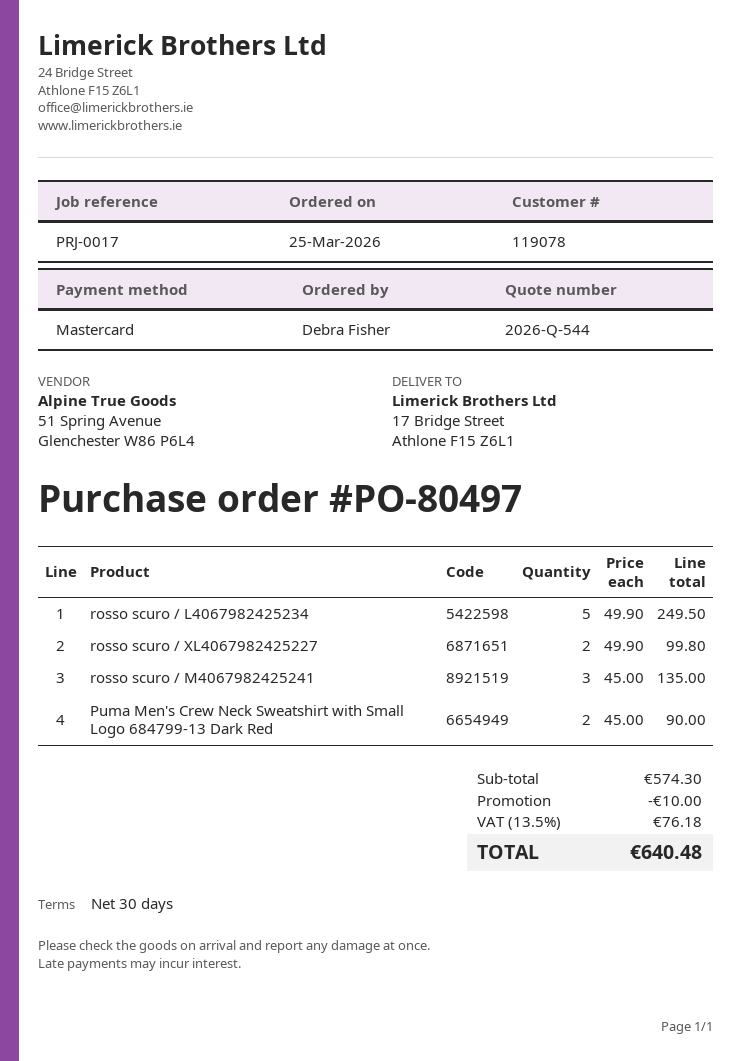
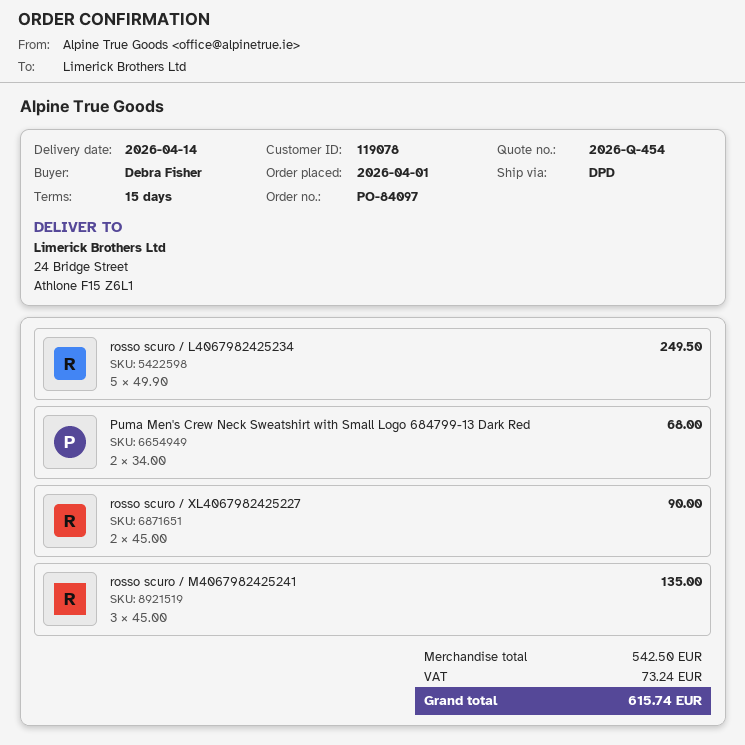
quote number: 2026-Q-544 -> 2026-Q-454
order number: PO-80497 -> PO-84097
order date: 2026-03-25 -> 2026-04-01
payment terms: 30 days -> 15 days
ship to: 17 Bridge Street, Athlone F15 Z6L1 -> 24 Bridge Street, Athlone F15 Z6L1
rosso scuro / XL4067982425227: 2 x 49.90 = 99.80 -> 2 x 45.00 = 90.00
Puma Men's Crew Neck Sweatshirt with Small Logo 684799-13 Dark Red: 2 x 45.00 = 90.00 -> 2 x 34.00 = 68.00
subtotal: 574.30 -> 542.50
discount: 10.00 -> none
tax: 76.18 -> 73.24
total: 640.48 -> 615.74

